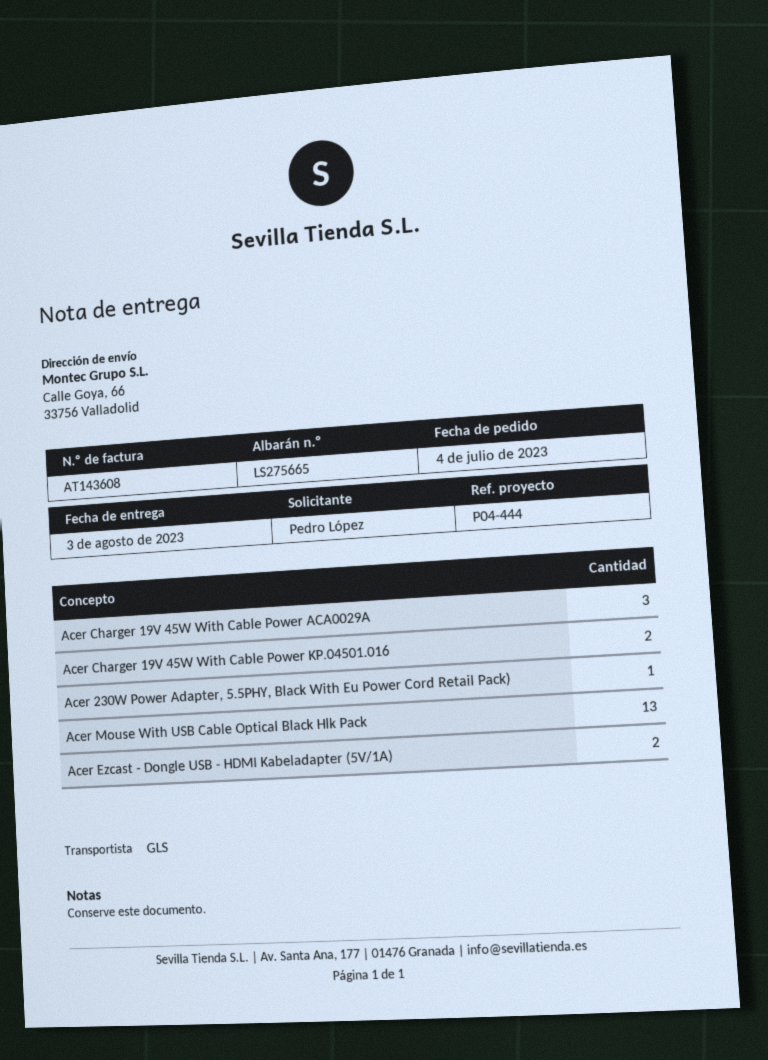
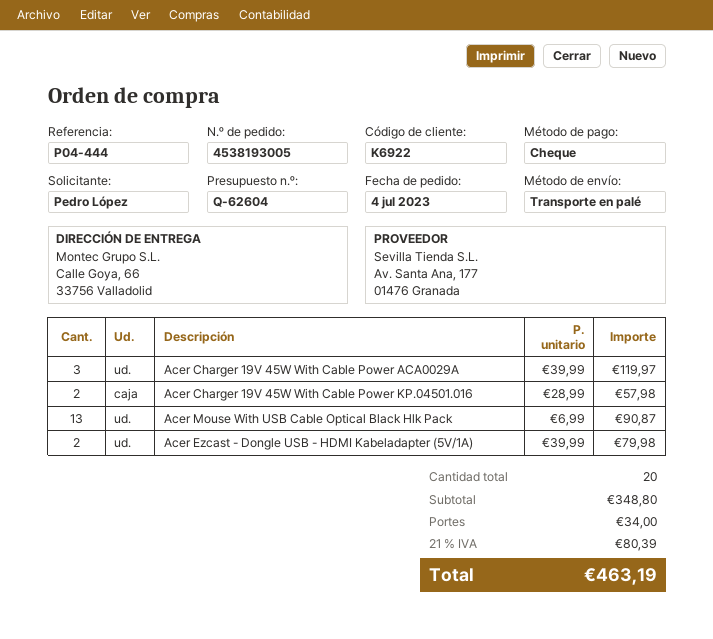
shipping method: GLS -> pallet freight
Acer 230W Power Adapter, 5.5PHY, Black With Eu Power Cord Retail Pack): 1 -> none

